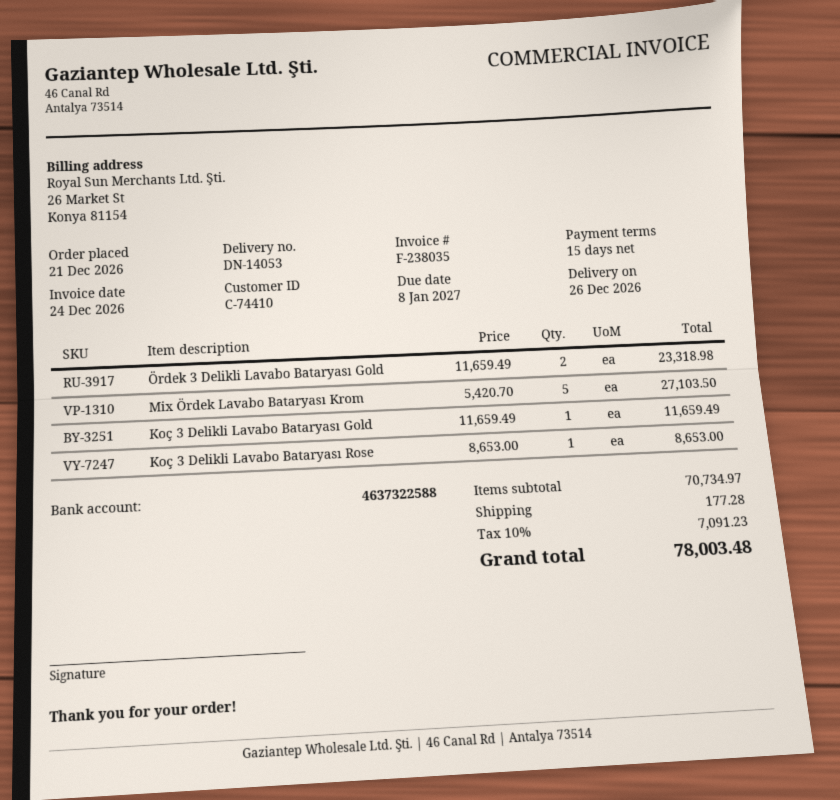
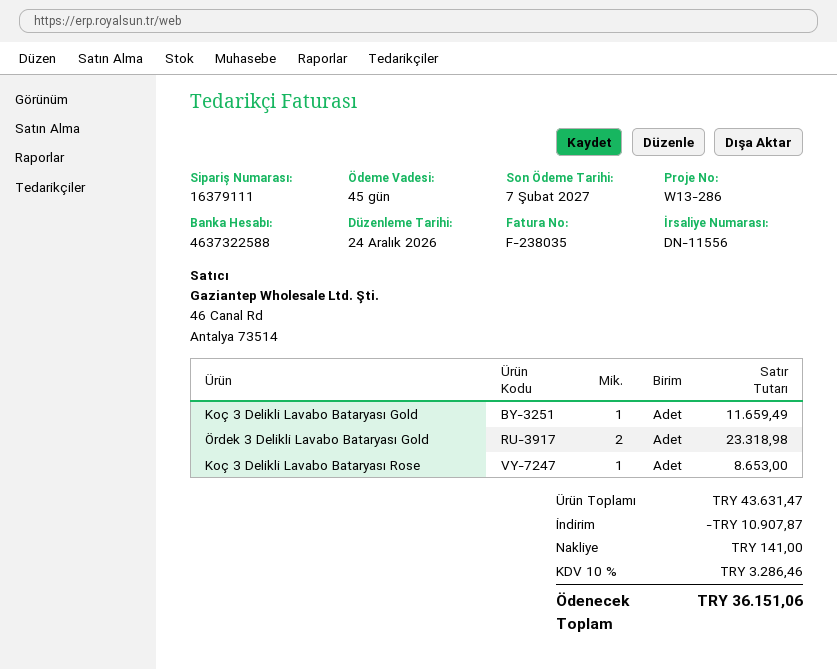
delivery note number: DN-14053 -> DN-11556
payment terms: 15 days -> 45 days
due date: 2027-01-08 -> 2027-02-07
Mix Ördek Lavabo Bataryası Krom: 5 for 27103.50 -> none
subtotal: 70734.97 -> 43631.47
discount: none -> 10907.87
shipping: 177.28 -> 141.00
tax: 10% = 7091.23 -> 10% = 3286.46
total: 78003.48 -> 36151.06

